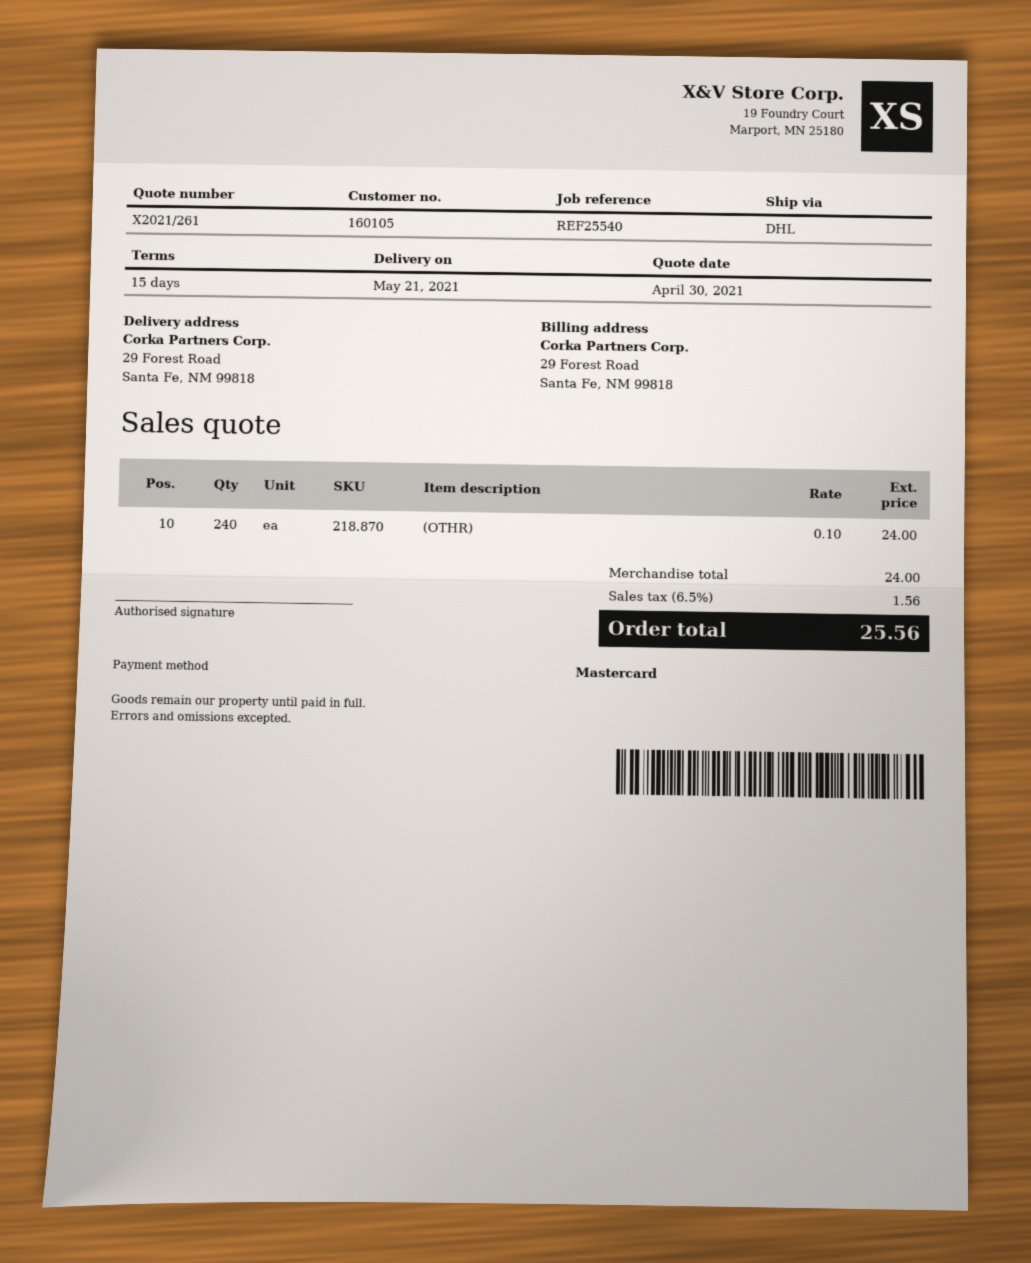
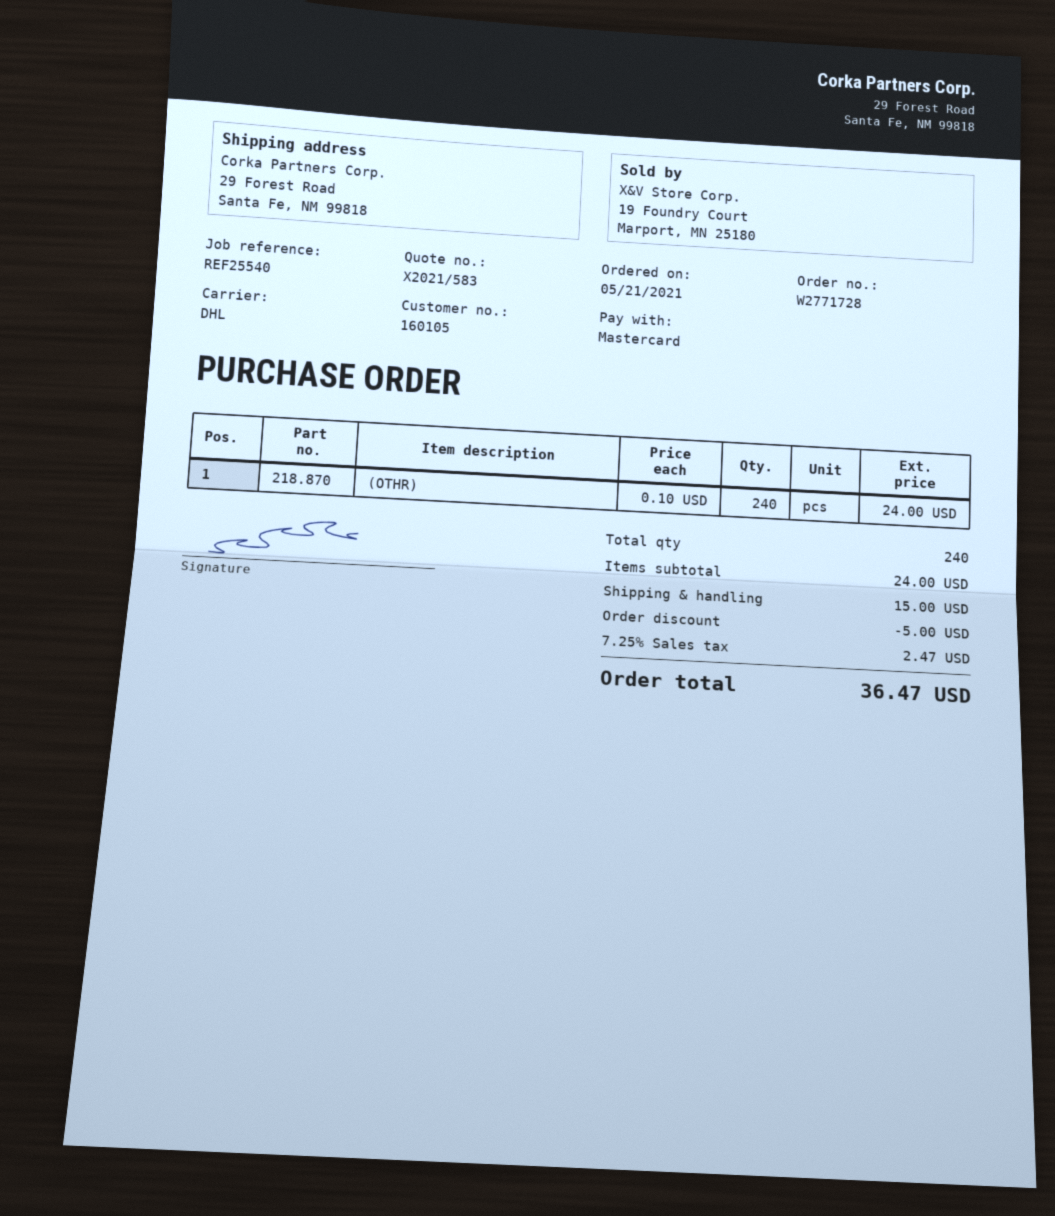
quote number: X2021/261 -> X2021/583
discount: none -> 5.00
shipping: none -> 15.00
tax: 6.5% = 1.56 -> 7.25% = 2.47
total: 25.56 -> 36.47

